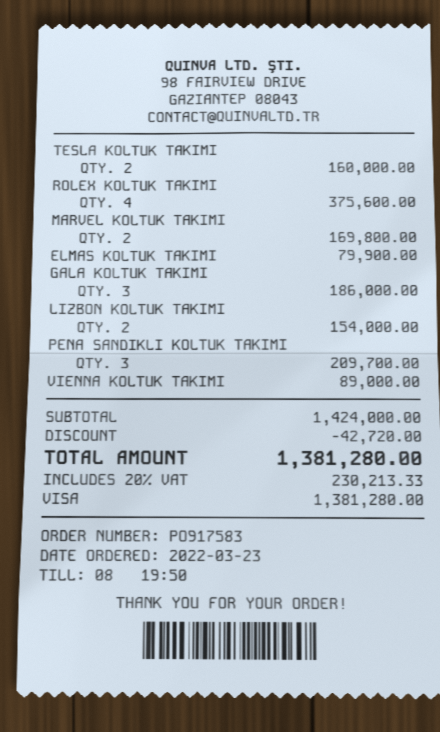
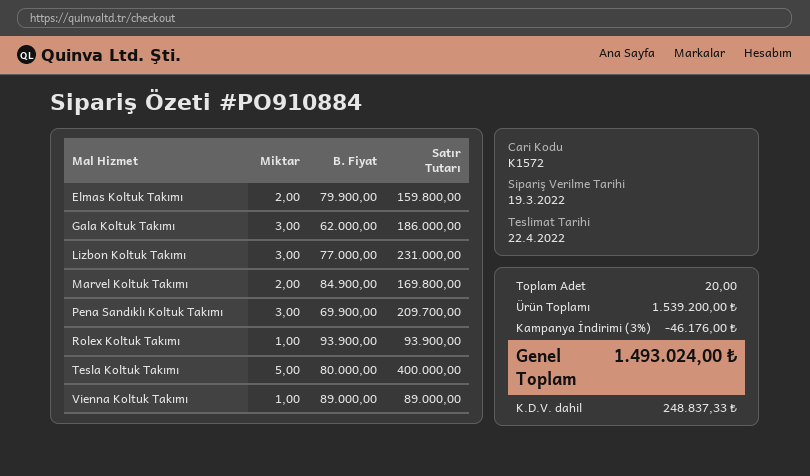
order number: PO917583 -> PO910884
order date: 2022-03-23 -> 2022-03-19
TESLA KOLTUK TAKIMI: 2 for 160000.00 -> 5 for 400000.00
ROLEX KOLTUK TAKIMI: 4 for 375600.00 -> 1 for 93900.00
ELMAS KOLTUK TAKIMI: 1 for 79900.00 -> 2 for 159800.00
LIZBON KOLTUK TAKIMI: 2 for 154000.00 -> 3 for 231000.00
subtotal: 1424000.00 -> 1539200.00
discount: 42720.00 -> 46176.00
tax: 230213.33 -> 248837.33
total: 1381280.00 -> 1493024.00

